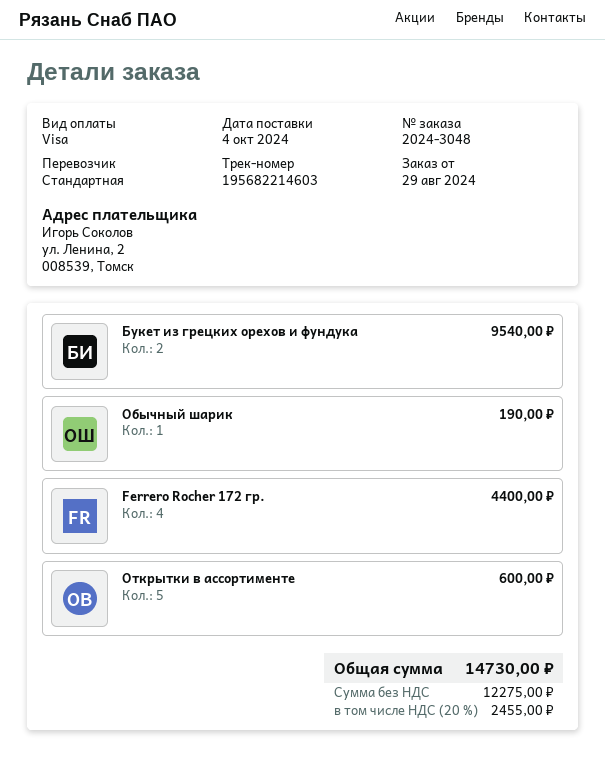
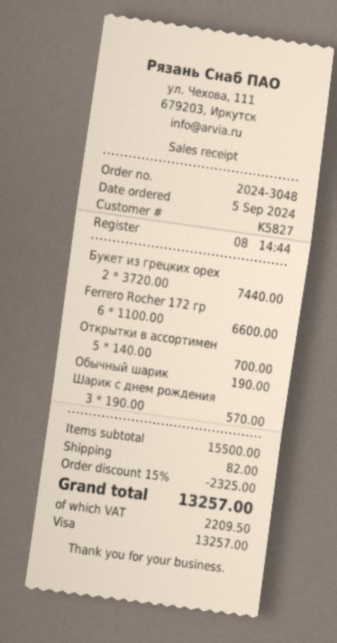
order date: 2024-08-29 -> 2024-09-05
Букет из грецких орехов и фундука: 2 for 9540.00 -> 2 for 7440.00
Ferrero Rocher 172 гр.: 4 for 4400.00 -> 6 for 6600.00
Открытки в ассортименте: 5 for 600.00 -> 5 for 700.00
Шарик с днем рождения: none -> 3 for 570.00
discount: none -> 15% = 2325.00
shipping: none -> 82.00
tax: 2455.00 -> 2209.50
total: 14730.00 -> 13257.00

